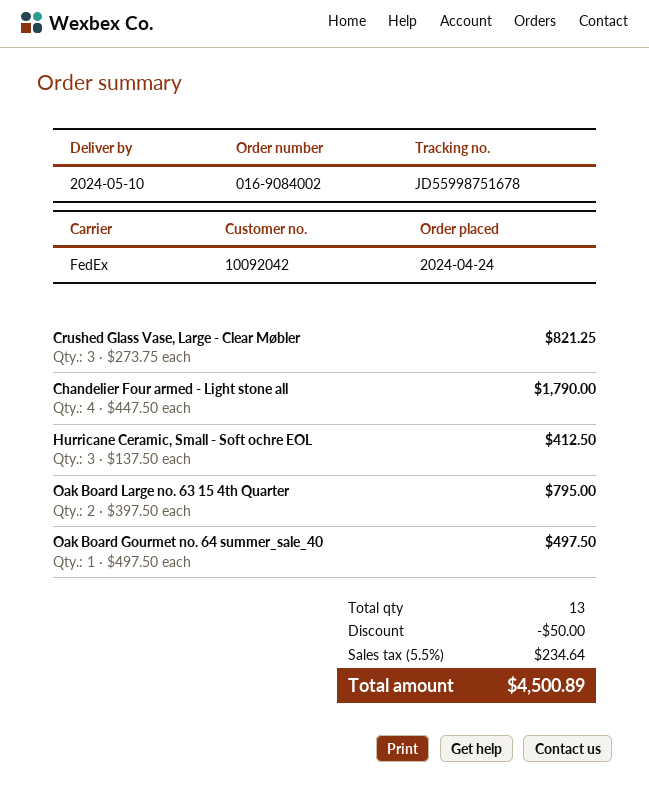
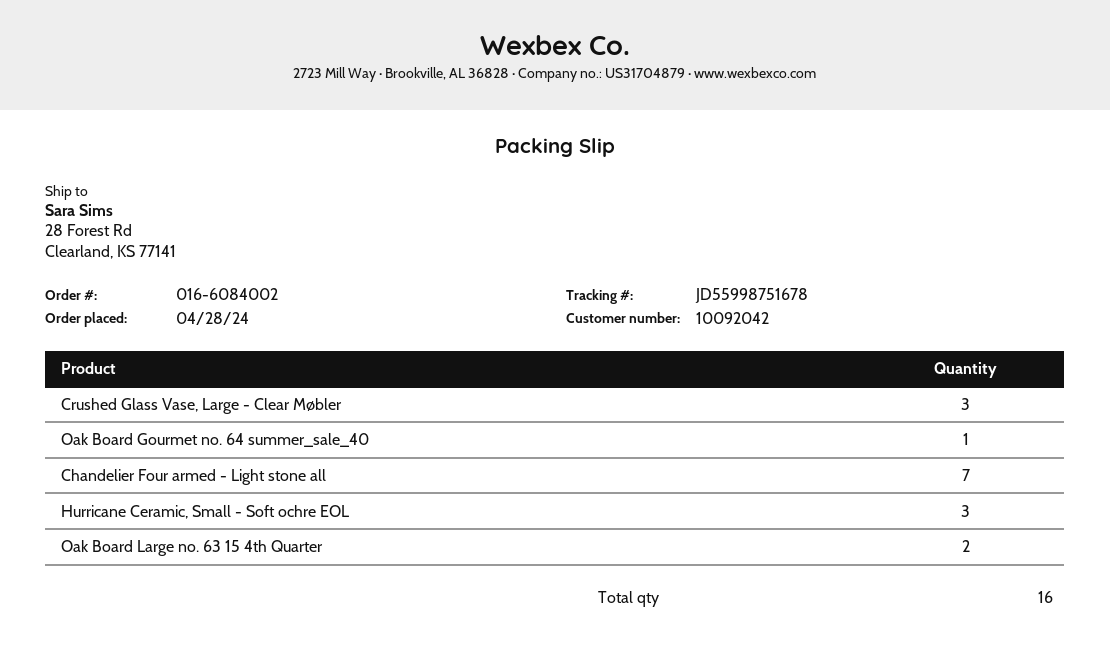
order number: 016-9084002 -> 016-6084002
order date: 2024-04-24 -> 2024-04-28
Chandelier Four armed - Light stone all: 4 -> 7
total quantity: 13 -> 16

